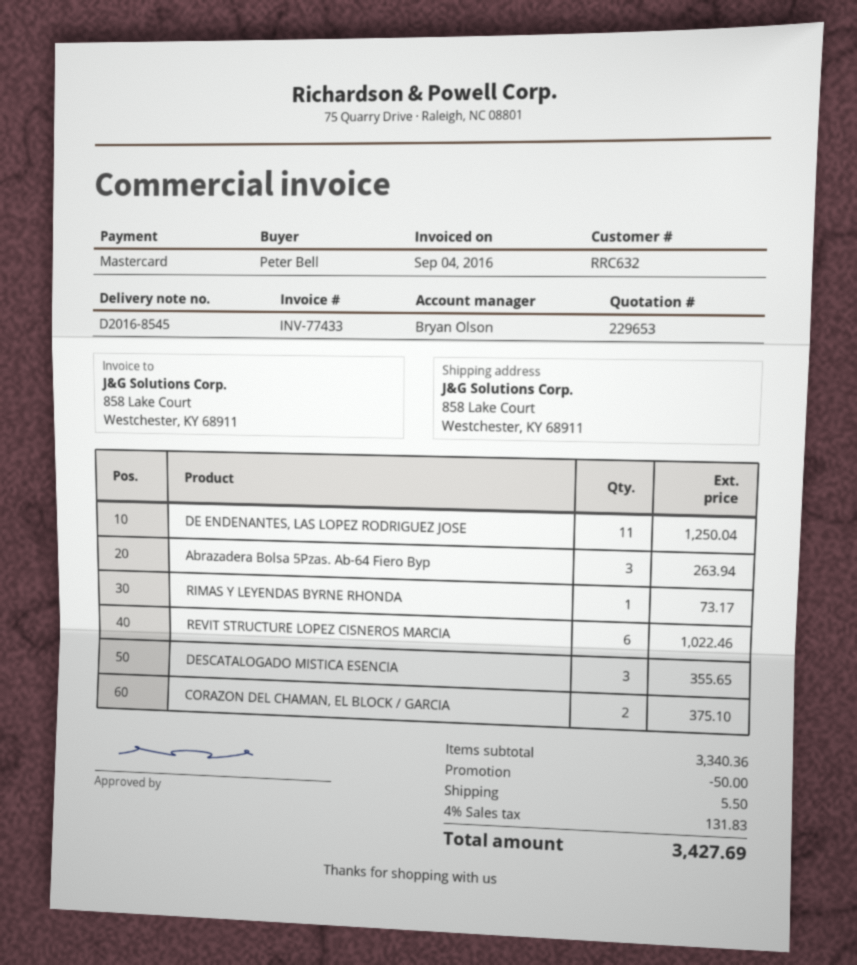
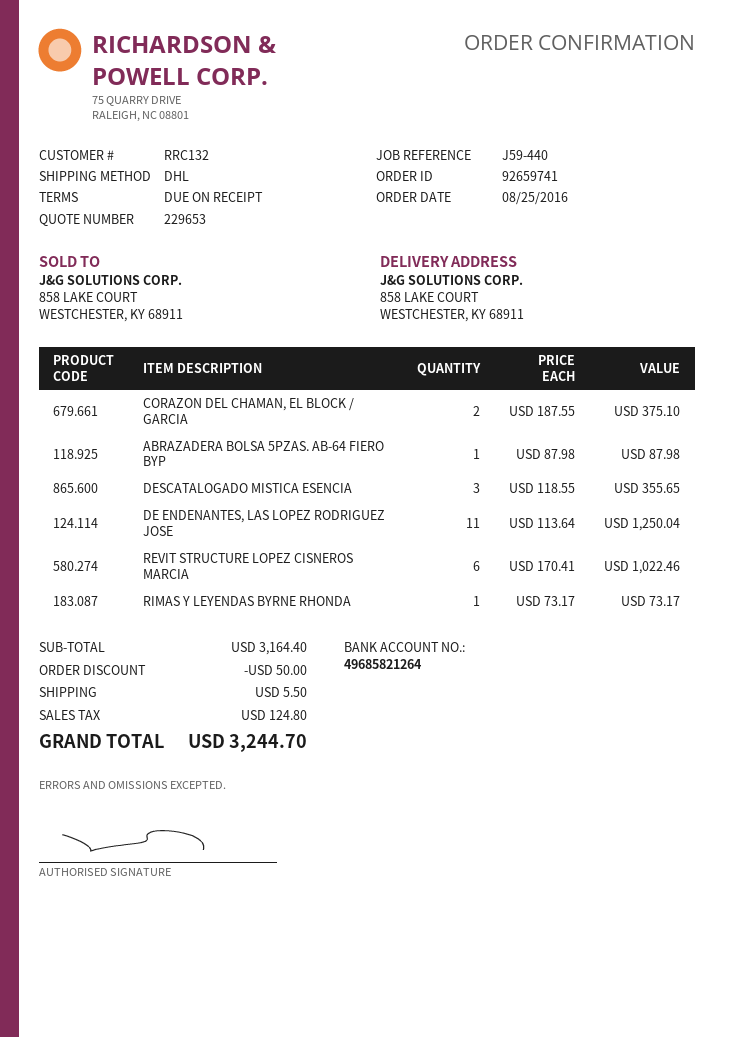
customer number: RRC632 -> RRC132
Abrazadera Bolsa 5Pzas. Ab-64 Fiero Byp: 3 for 263.94 -> 1 for 87.98
subtotal: 3340.36 -> 3164.40
tax: 131.83 -> 124.80
total: 3427.69 -> 3244.70

